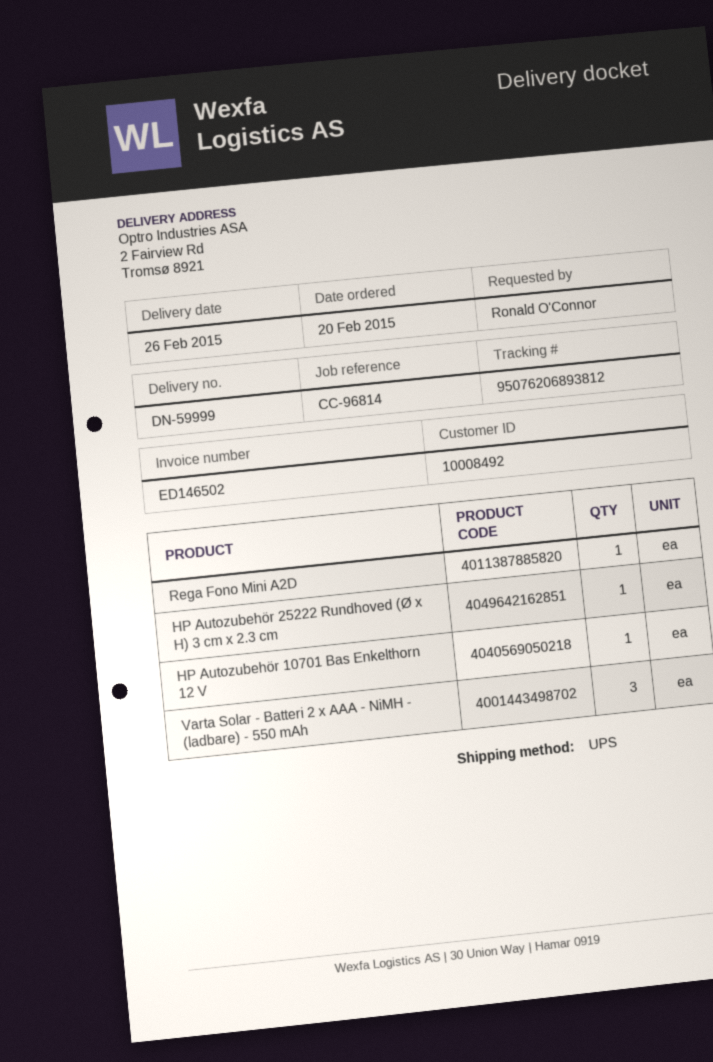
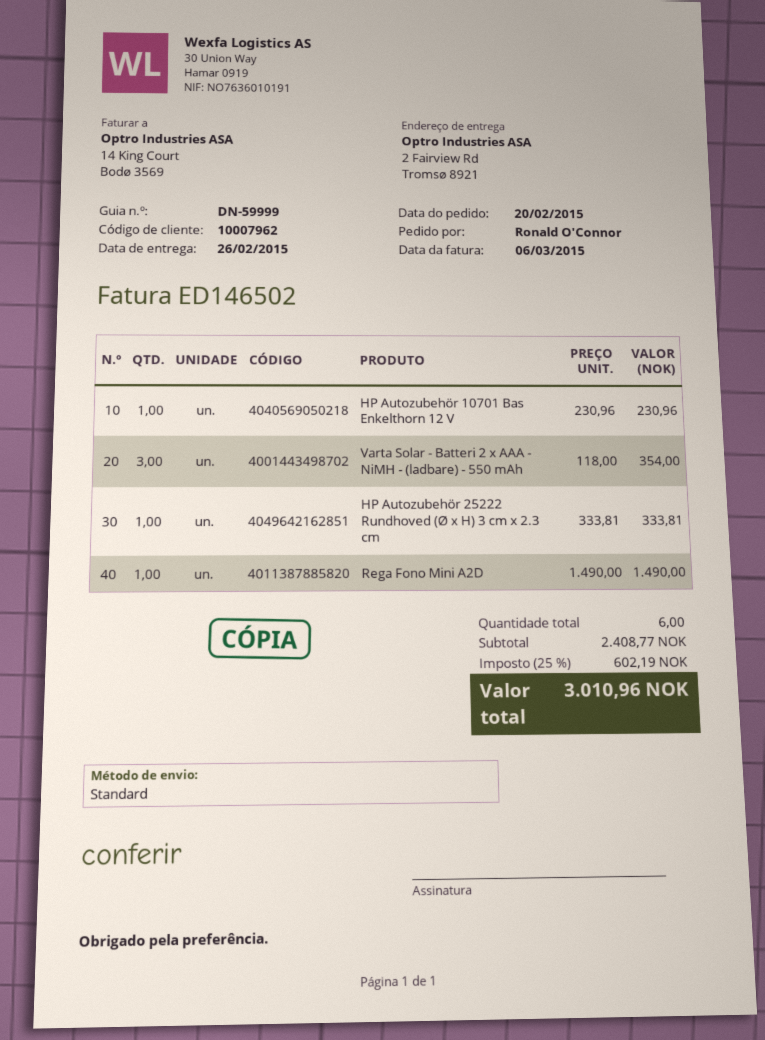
customer number: 10008492 -> 10007962
shipping method: UPS -> standard

